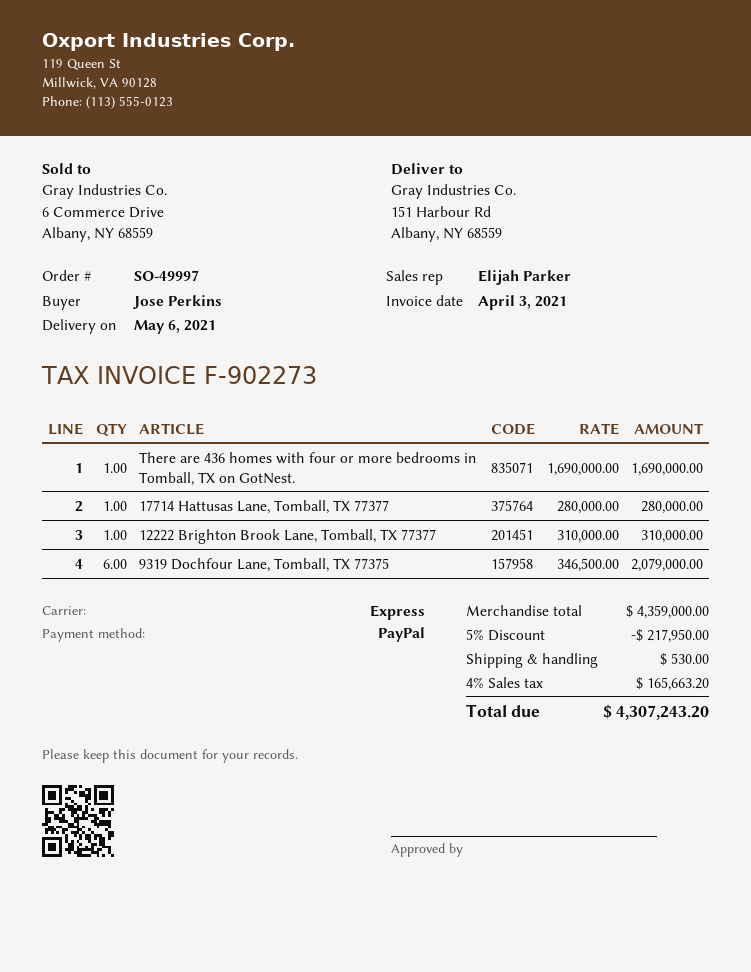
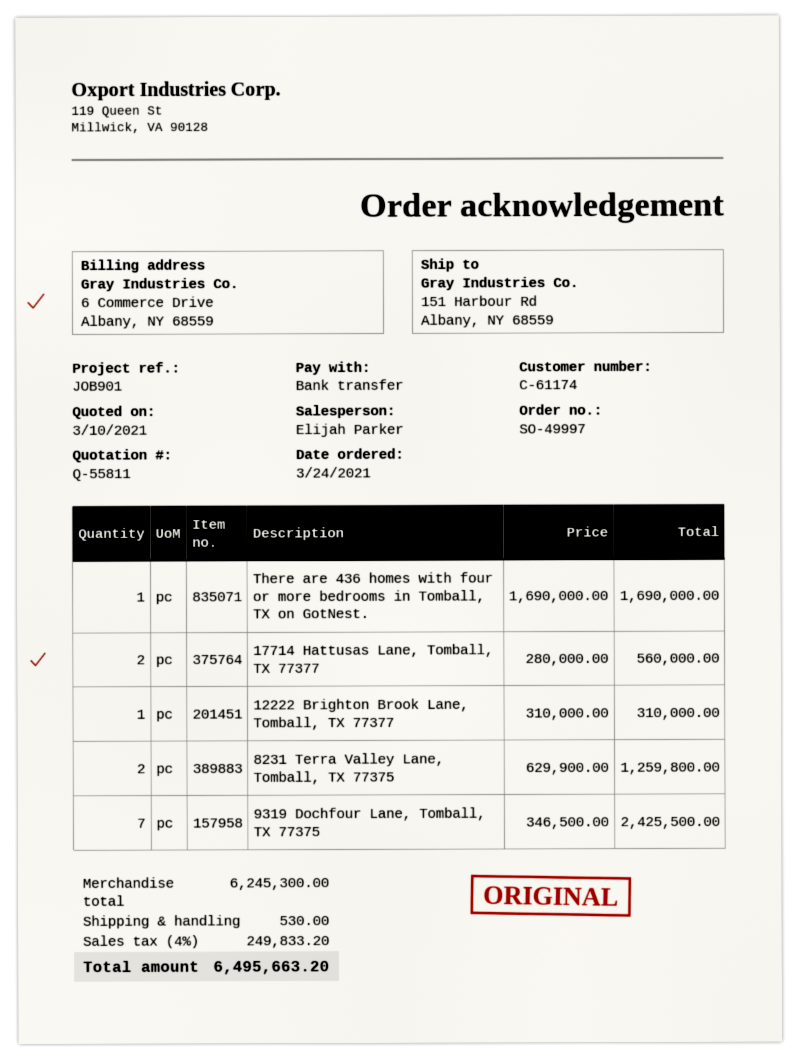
payment method: PayPal -> bank transfer
17714 Hattusas Lane, Tomball, TX 77377: 1 x 280000.00 = 280000.00 -> 2 x 280000.00 = 560000.00
9319 Dochfour Lane, Tomball, TX 77375: 6 x 346500.00 = 2079000.00 -> 7 x 346500.00 = 2425500.00
8231 Terra Valley Lane, Tomball, TX 77375: none -> 2 x 629900.00 = 1259800.00
subtotal: 4359000.00 -> 6245300.00
discount: 5% = 217950.00 -> none
tax: 4% = 165663.20 -> 4% = 249833.20
total: 4307243.20 -> 6495663.20

